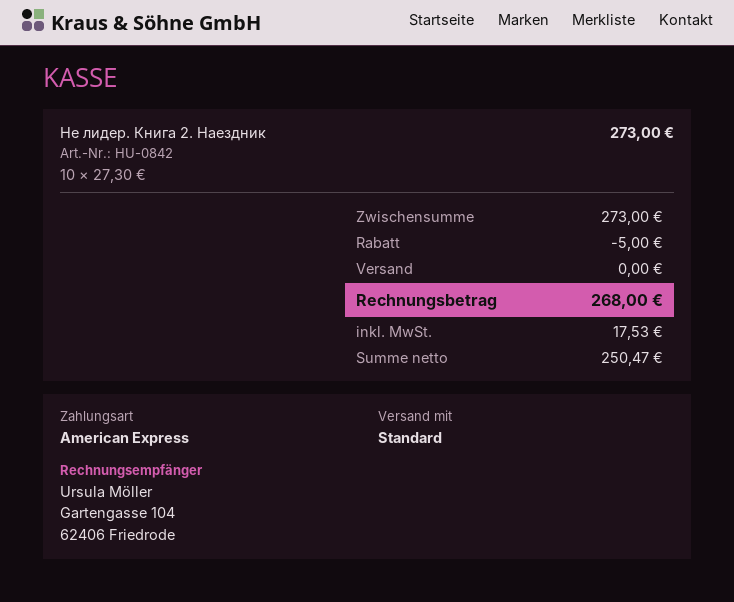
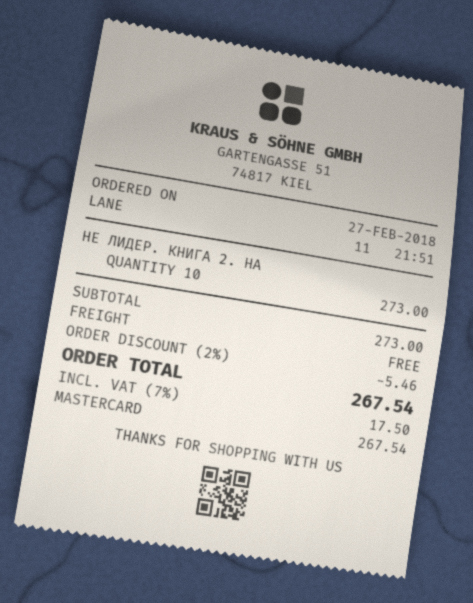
payment method: American Express -> Mastercard
discount: 5.00 -> 5.46
tax: 17.53 -> 17.50
total: 268.00 -> 267.54

